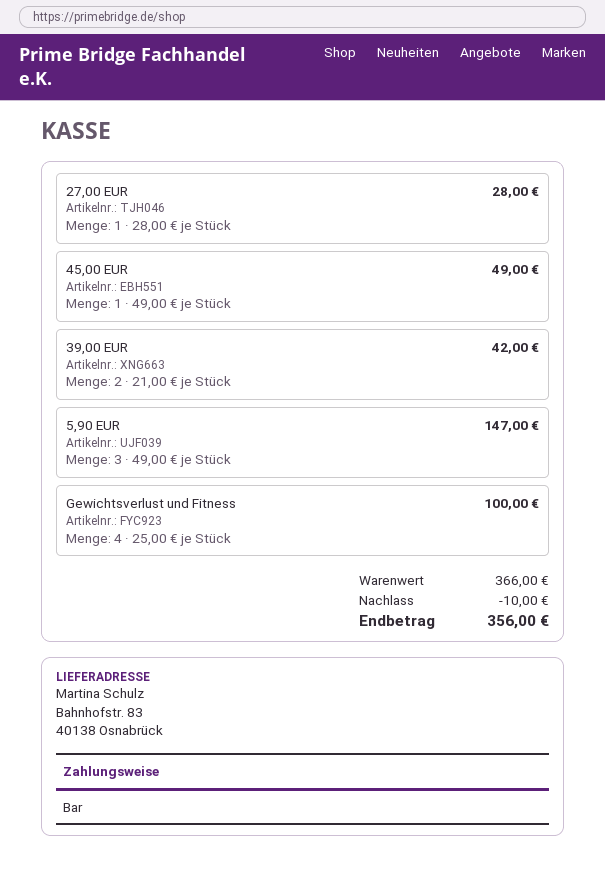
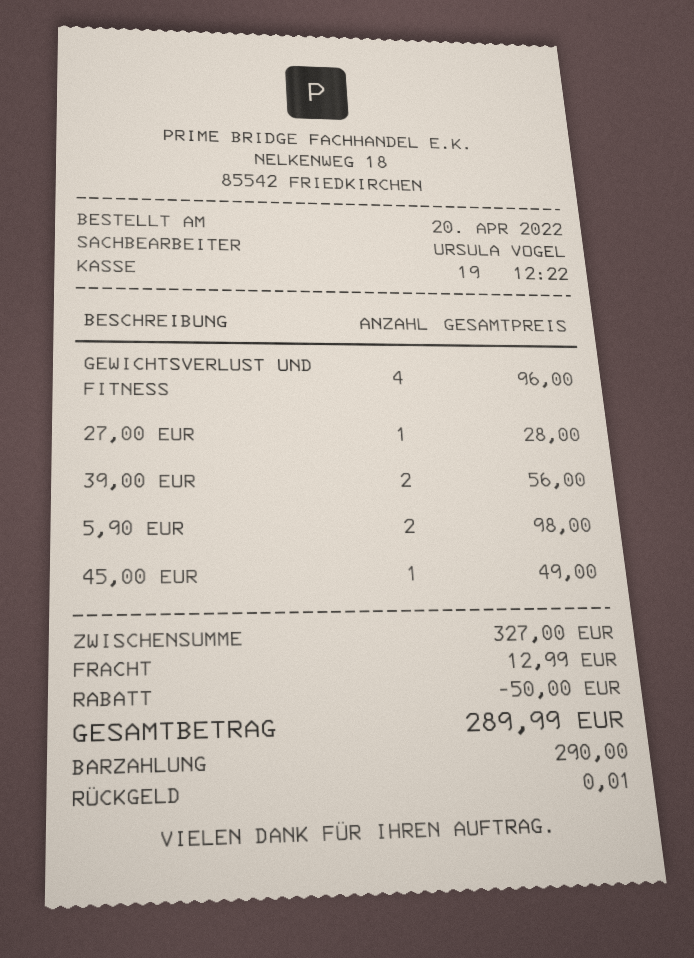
39,00 EUR: 2 for 42.00 -> 2 for 56.00
5,90 EUR: 3 for 147.00 -> 2 for 98.00
Gewichtsverlust und Fitness: 4 for 100.00 -> 4 for 96.00
subtotal: 366.00 -> 327.00
discount: 10.00 -> 50.00
shipping: none -> 12.99
total: 356.00 -> 289.99

